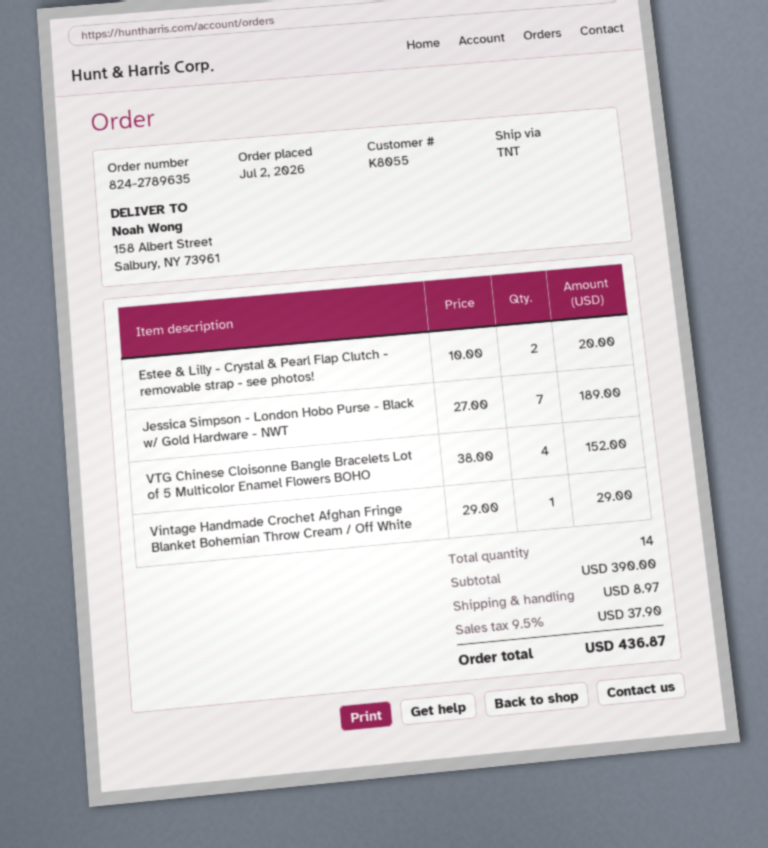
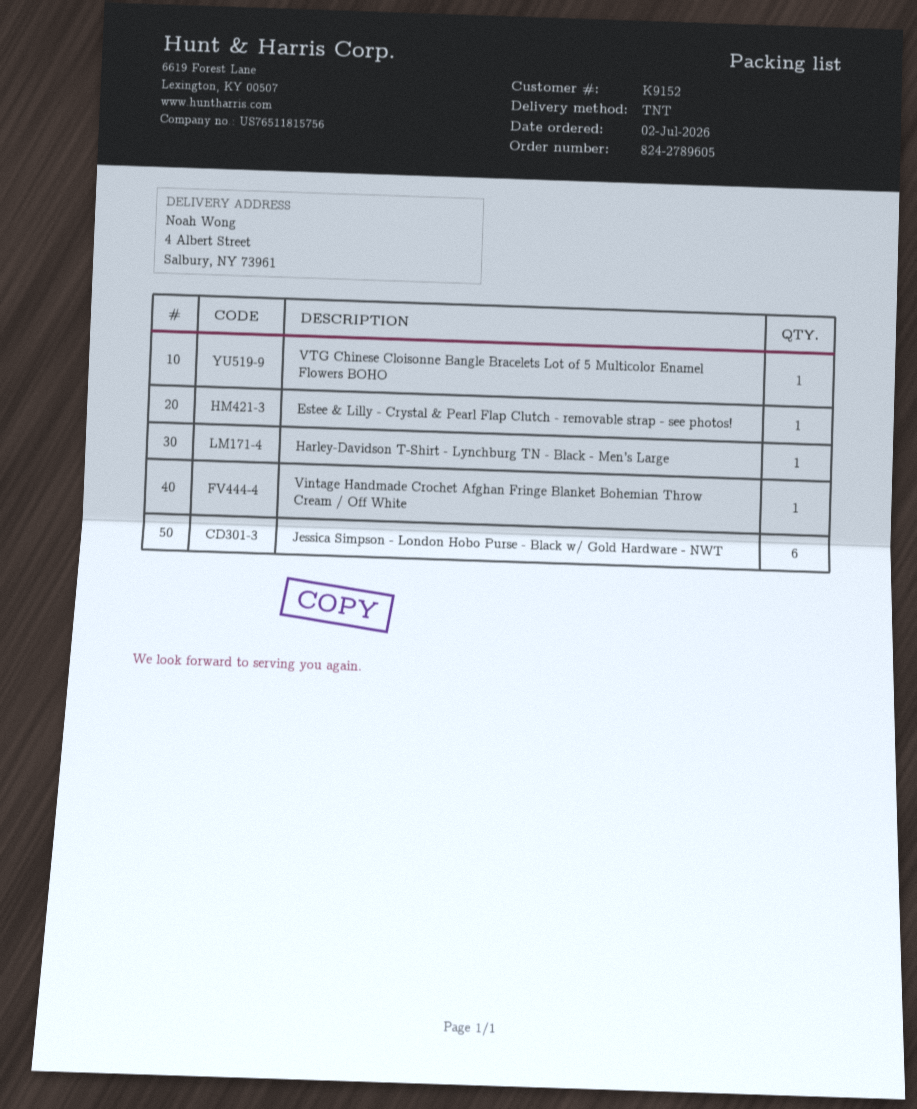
order number: 824-2789635 -> 824-2789605
customer number: K8055 -> K9152
ship to: 158 Albert Street, Salbury, NY 73961 -> 4 Albert Street, Salbury, NY 73961
Estee & Lilly - Crystal & Pearl Flap Clutch - removable strap - see photos!: 2 -> 1
Jessica Simpson - London Hobo Purse - Black w/ Gold Hardware - NWT: 7 -> 6
VTG Chinese Cloisonne Bangle Bracelets Lot of 5 Multicolor Enamel Flowers BOHO: 4 -> 1
Harley-Davidson T-Shirt - Lynchburg TN - Black - Men’s Large: none -> 1

